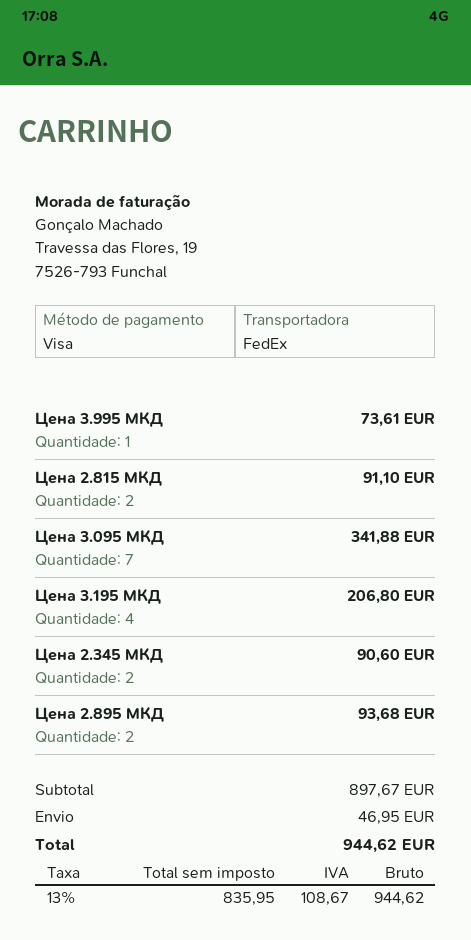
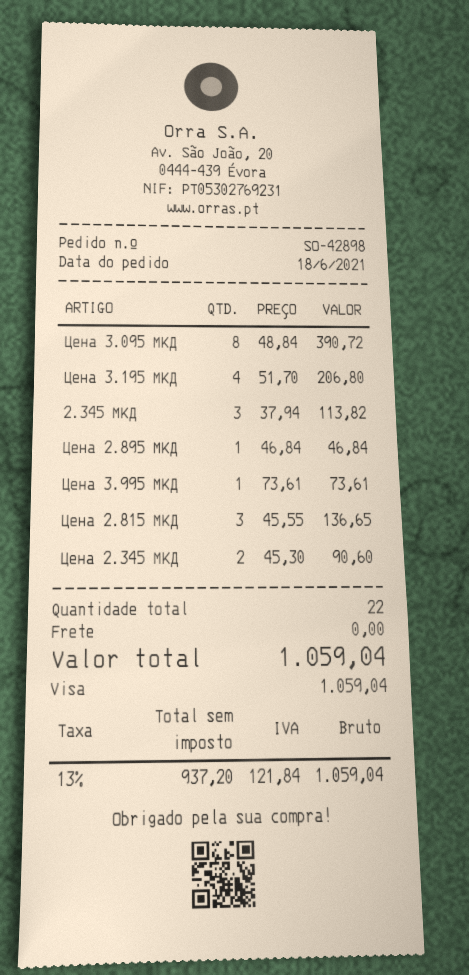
Цена 2.815 МКД: 2 for 91.10 -> 3 for 136.65
Цена 3.095 МКД: 7 for 341.88 -> 8 for 390.72
Цена 2.895 МКД: 2 for 93.68 -> 1 for 46.84
2.345 МКД: none -> 3 for 113.82
shipping: 46.95 -> 0.00
net: 835.95 -> 937.20
tax: 13% = 108.67 -> 13% = 121.84
total: 944.62 -> 1059.04

